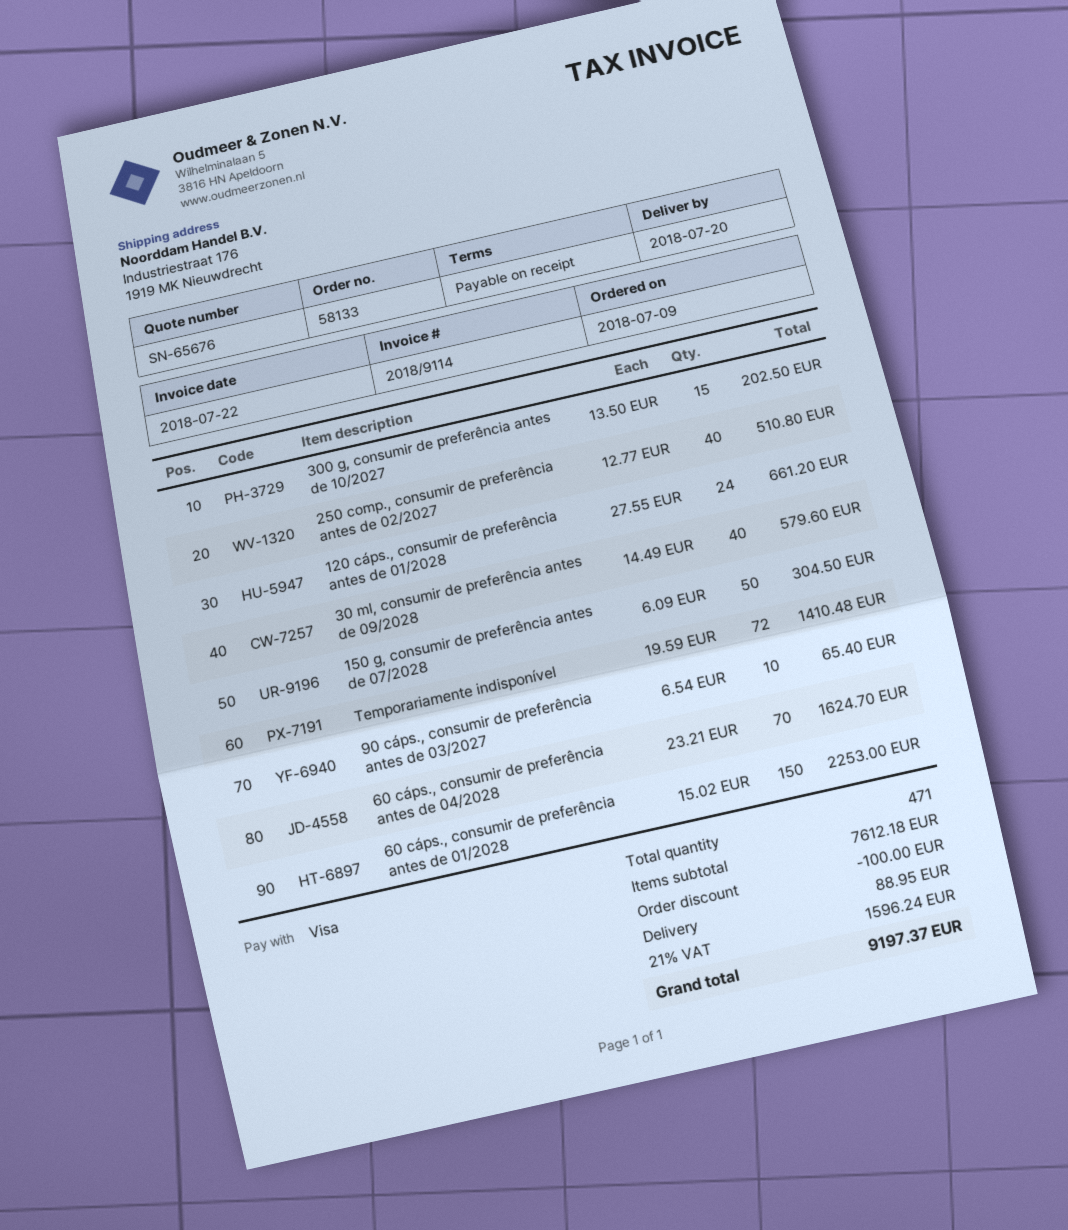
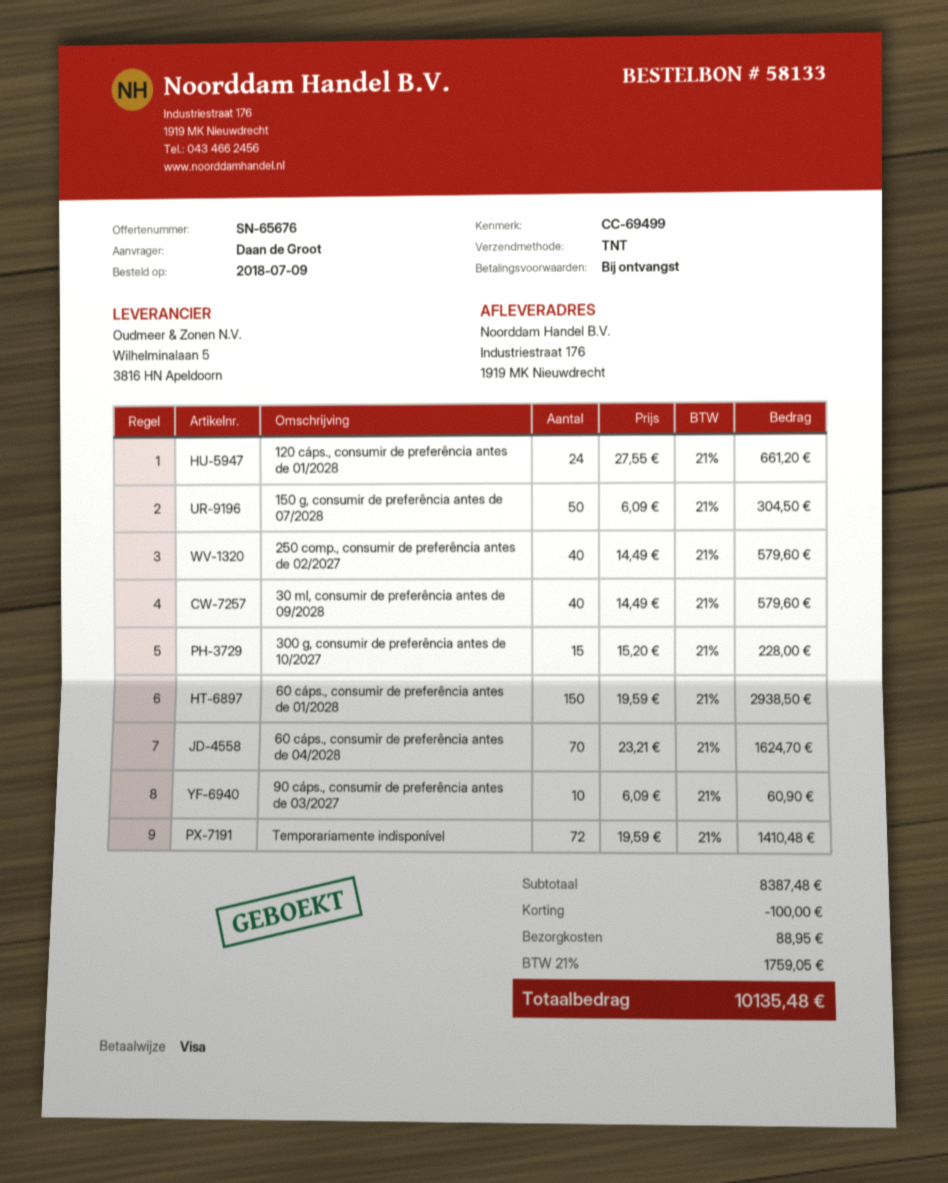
300 g, consumir de preferência antes de 10/2027: 15 x 13.50 = 202.50 -> 15 x 15.20 = 228.00
250 comp., consumir de preferência antes de 02/2027: 40 x 12.77 = 510.80 -> 40 x 14.49 = 579.60
90 cáps., consumir de preferência antes de 03/2027: 10 x 6.54 = 65.40 -> 10 x 6.09 = 60.90
60 cáps., consumir de preferência antes de 01/2028: 150 x 15.02 = 2253.00 -> 150 x 19.59 = 2938.50
subtotal: 7612.18 -> 8387.48
tax: 21% = 1596.24 -> 21% = 1759.05
total: 9197.37 -> 10135.48

